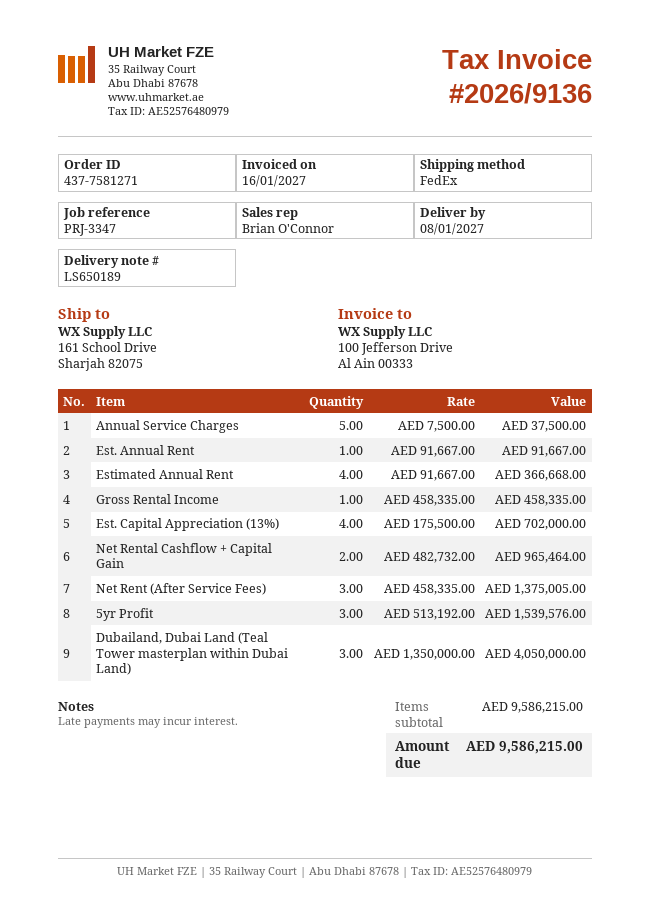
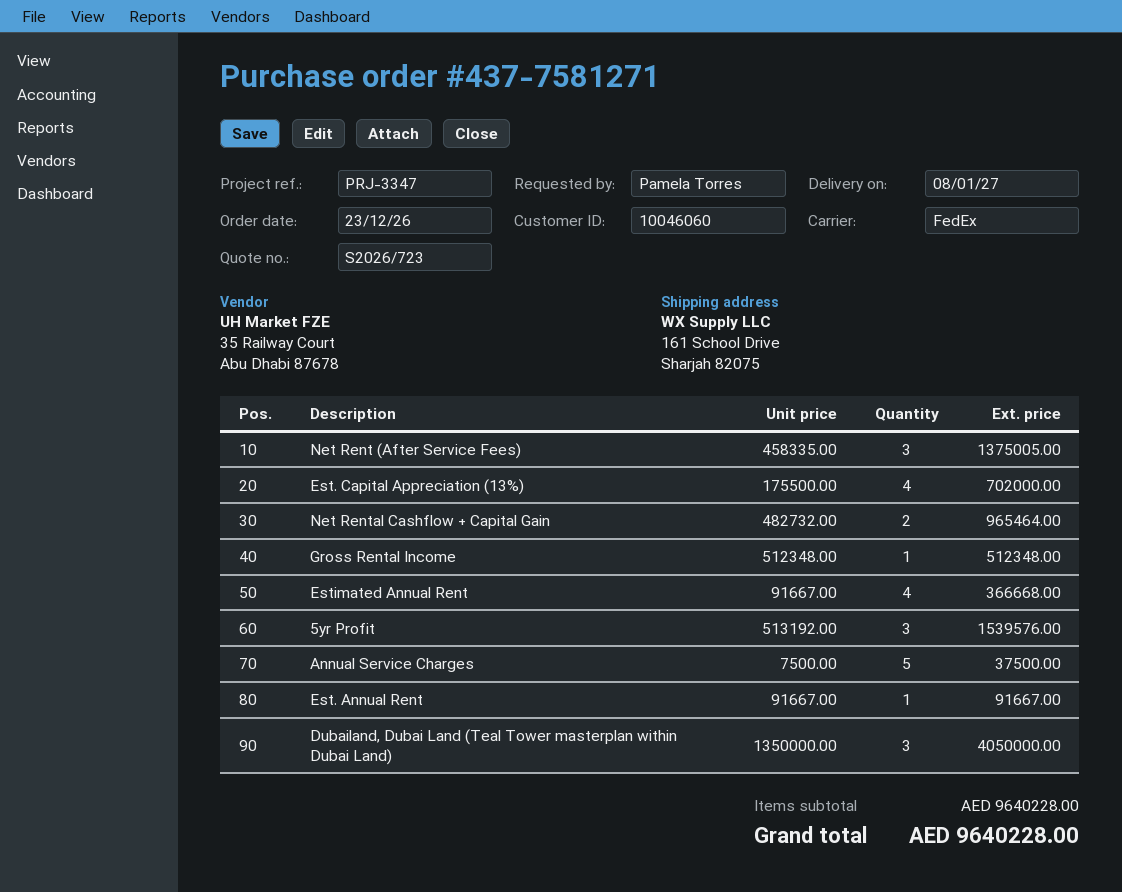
Gross Rental Income: 1 x 458335.00 = 458335.00 -> 1 x 512348.00 = 512348.00
subtotal: 9586215.00 -> 9640228.00
total: 9586215.00 -> 9640228.00

